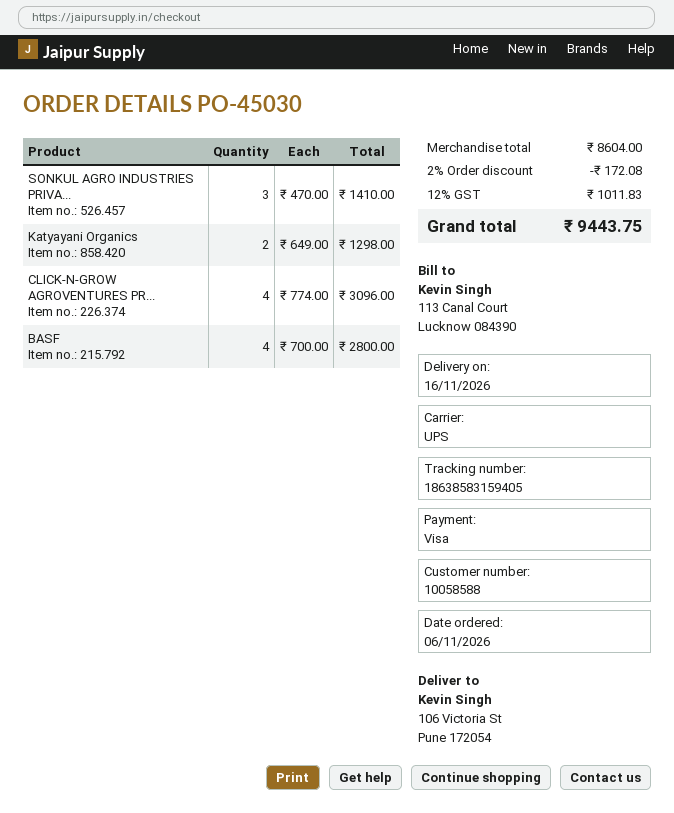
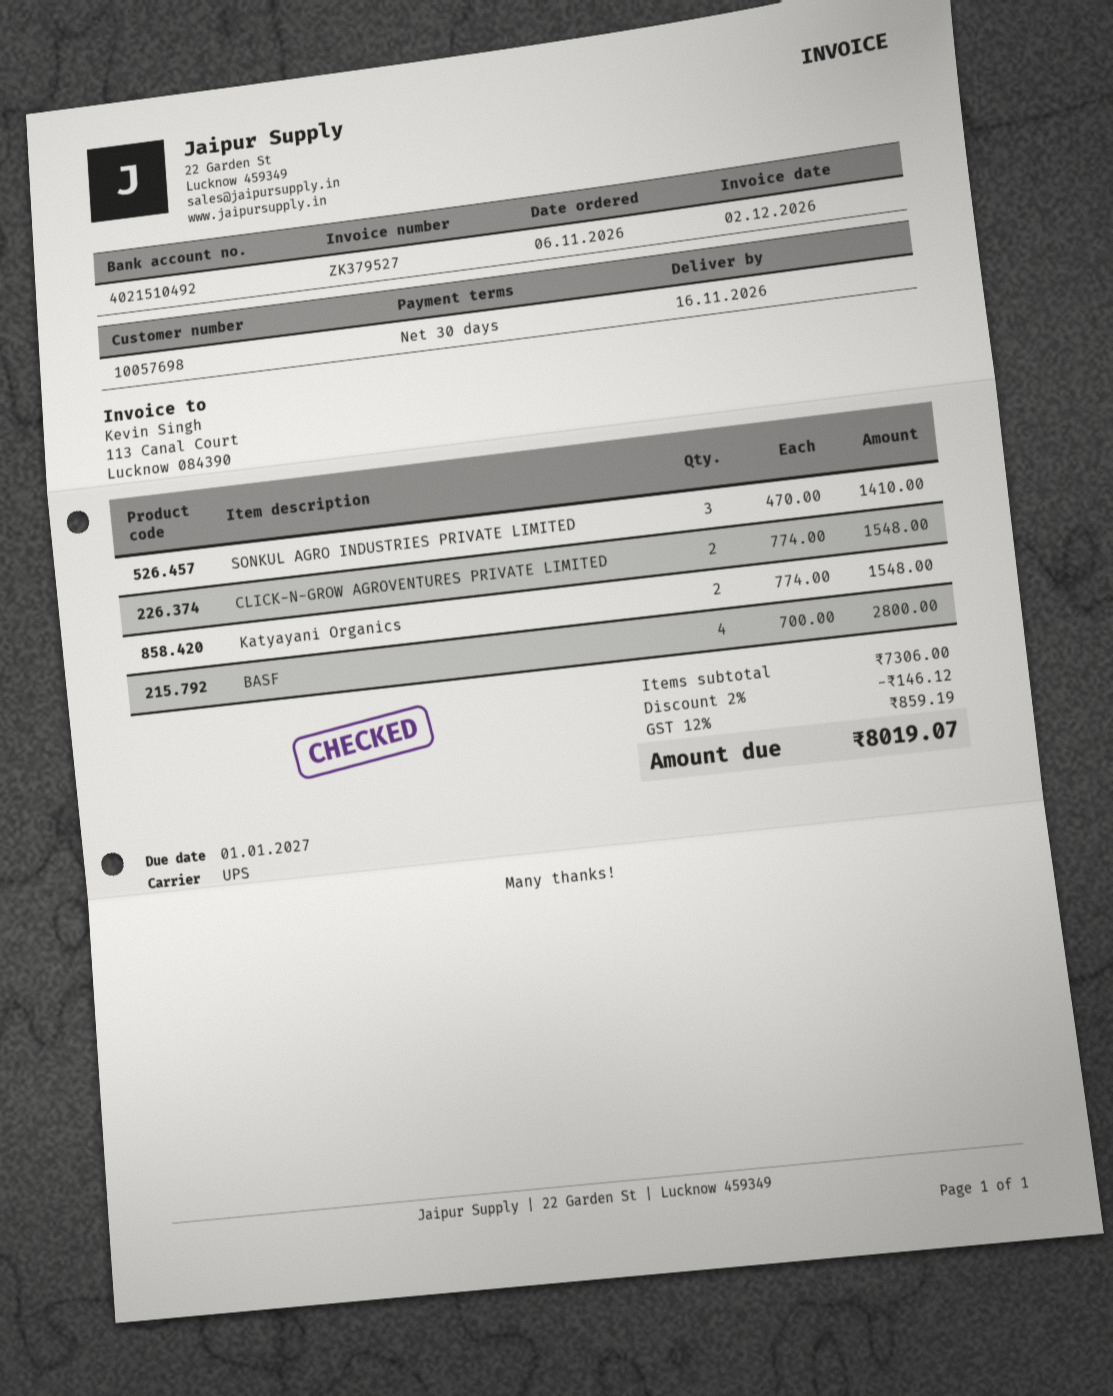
customer number: 10058588 -> 10057698
Katyayani Organics: 2 x 649.00 = 1298.00 -> 2 x 774.00 = 1548.00
CLICK-N-GROW AGROVENTURES PR...: 4 x 774.00 = 3096.00 -> 2 x 774.00 = 1548.00
subtotal: 8604.00 -> 7306.00
discount: 2% = 172.08 -> 2% = 146.12
tax: 12% = 1011.83 -> 12% = 859.19
total: 9443.75 -> 8019.07

